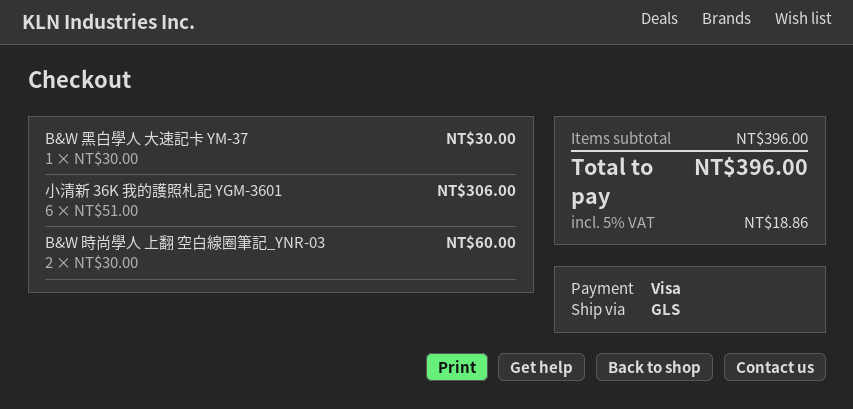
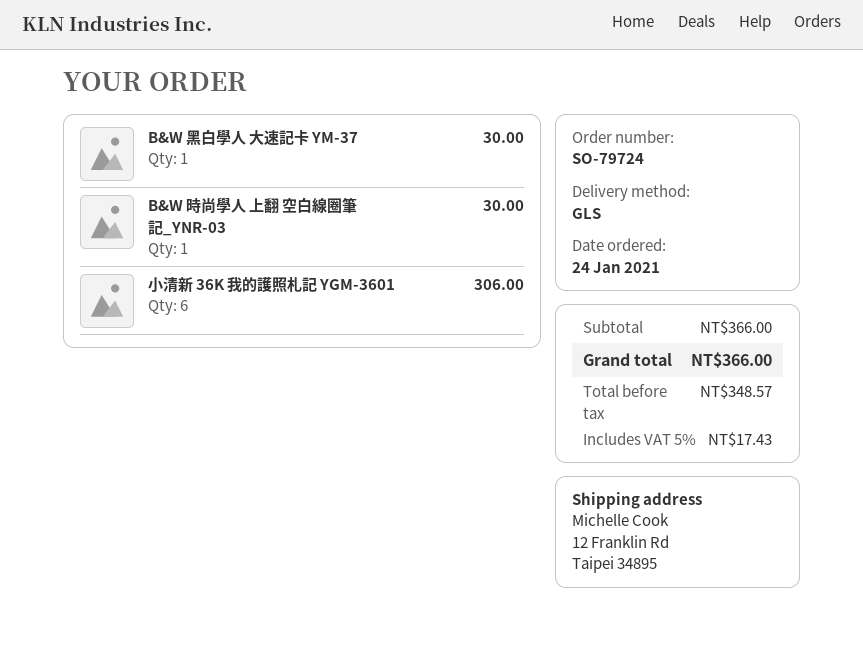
B&W 時尚學人 上翻 空白線圈筆記_YNR-03: 2 for 60.00 -> 1 for 30.00
subtotal: 396.00 -> 366.00
tax: 5% = 18.86 -> 5% = 17.43
total: 396.00 -> 366.00

